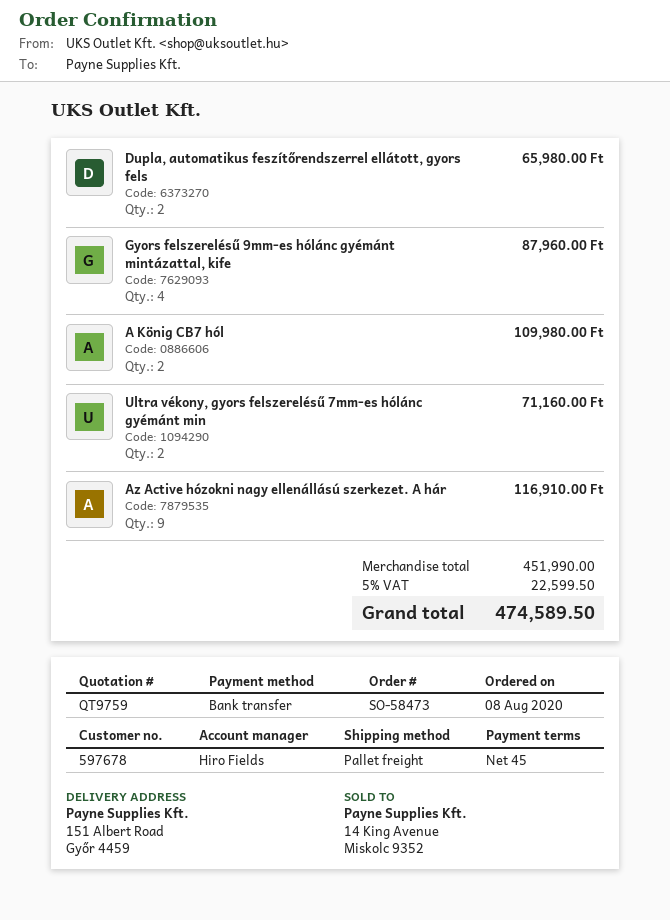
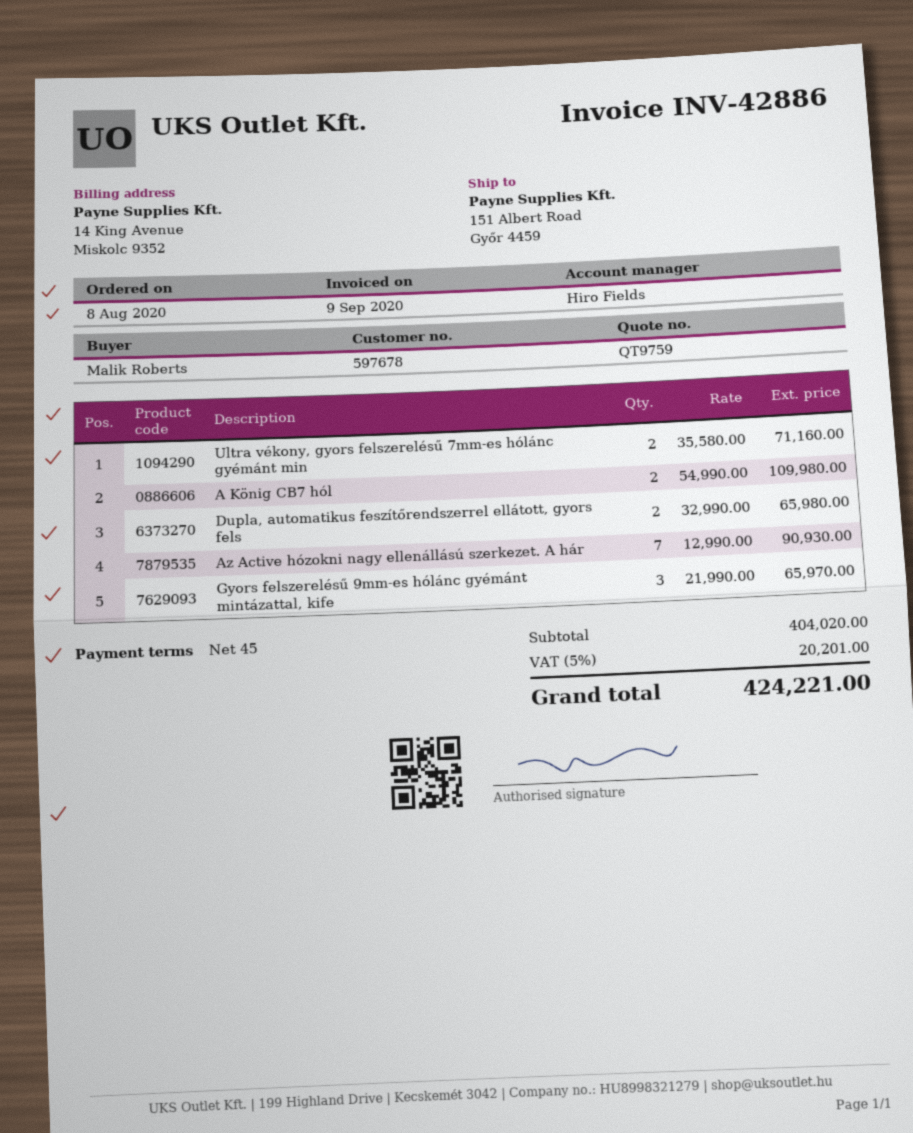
Gyors felszerelésű 9mm-es hólánc gyémánt mintázattal, kife: 4 for 87960.00 -> 3 for 65970.00
Az Active hózokni nagy ellenállású szerkezet. A hár: 9 for 116910.00 -> 7 for 90930.00
subtotal: 451990.00 -> 404020.00
tax: 5% = 22599.50 -> 5% = 20201.00
total: 474589.50 -> 424221.00

